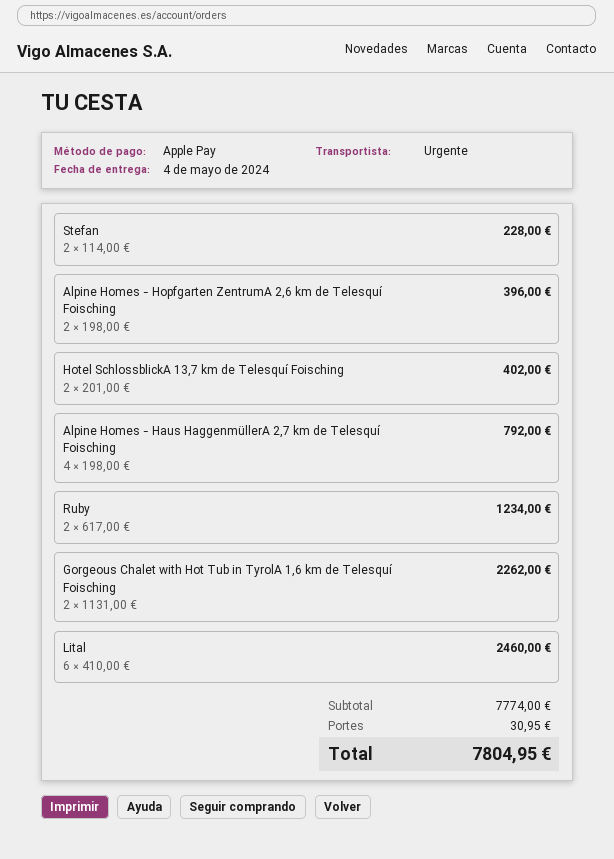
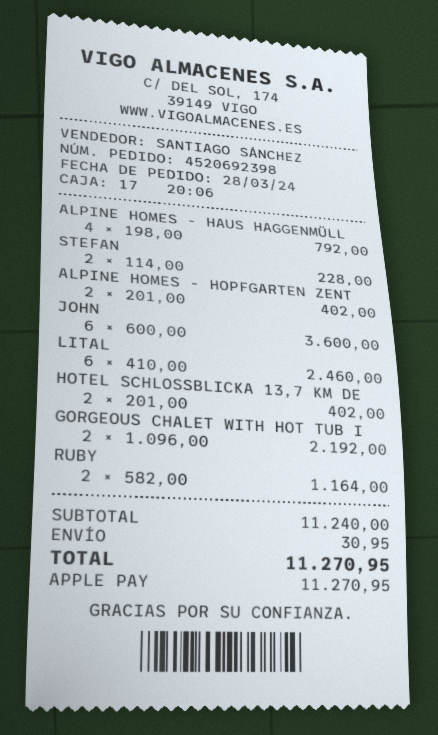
Alpine Homes - Hopfgarten ZentrumA 2,6 km de Telesquí Foisching: 2 x 198.00 = 396.00 -> 2 x 201.00 = 402.00
Ruby: 2 x 617.00 = 1234.00 -> 2 x 582.00 = 1164.00
Gorgeous Chalet with Hot Tub in TyrolA 1,6 km de Telesquí Foisching: 2 x 1131.00 = 2262.00 -> 2 x 1096.00 = 2192.00
JOHN: none -> 6 x 600.00 = 3600.00
subtotal: 7774.00 -> 11240.00
total: 7804.95 -> 11270.95

